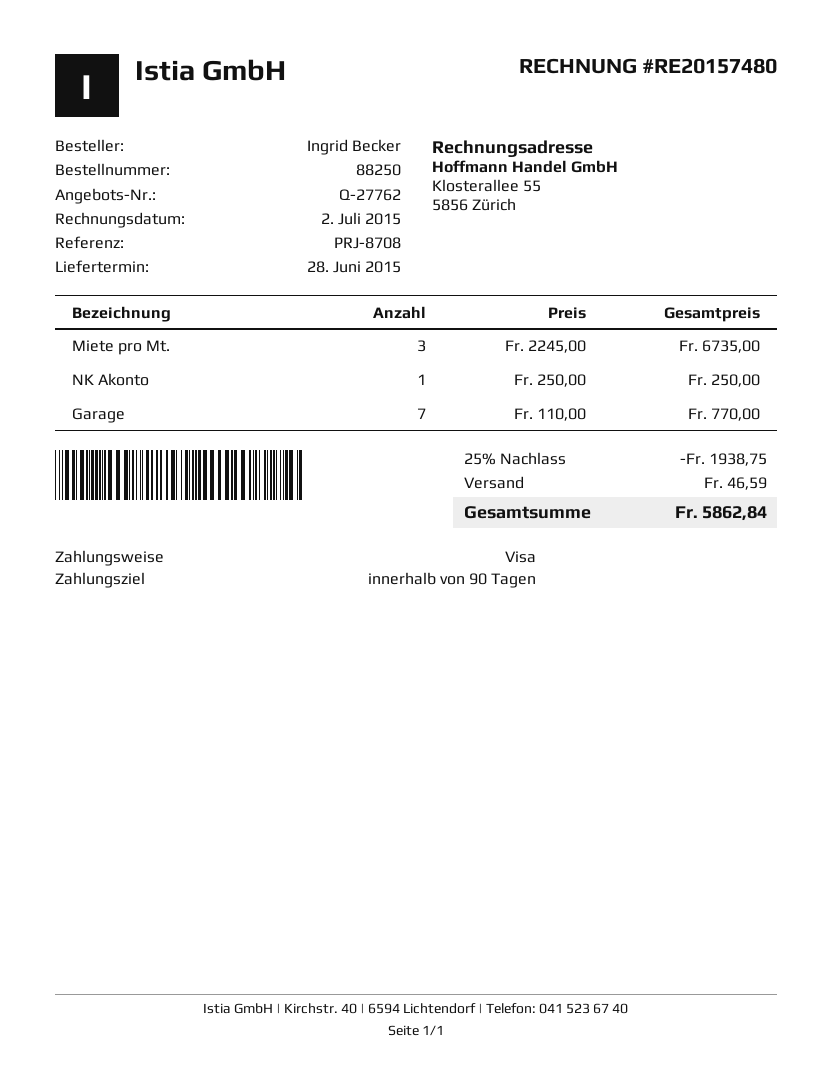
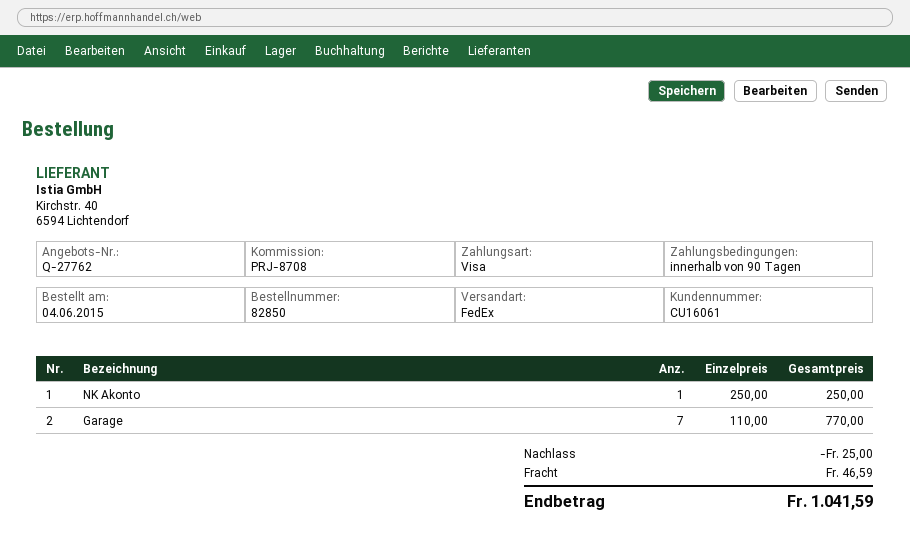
order number: 88250 -> 82850
Miete pro Mt.: 3 x 2245.00 = 6735.00 -> none
discount: 1938.75 -> 25.00
total: 5862.84 -> 1041.59

